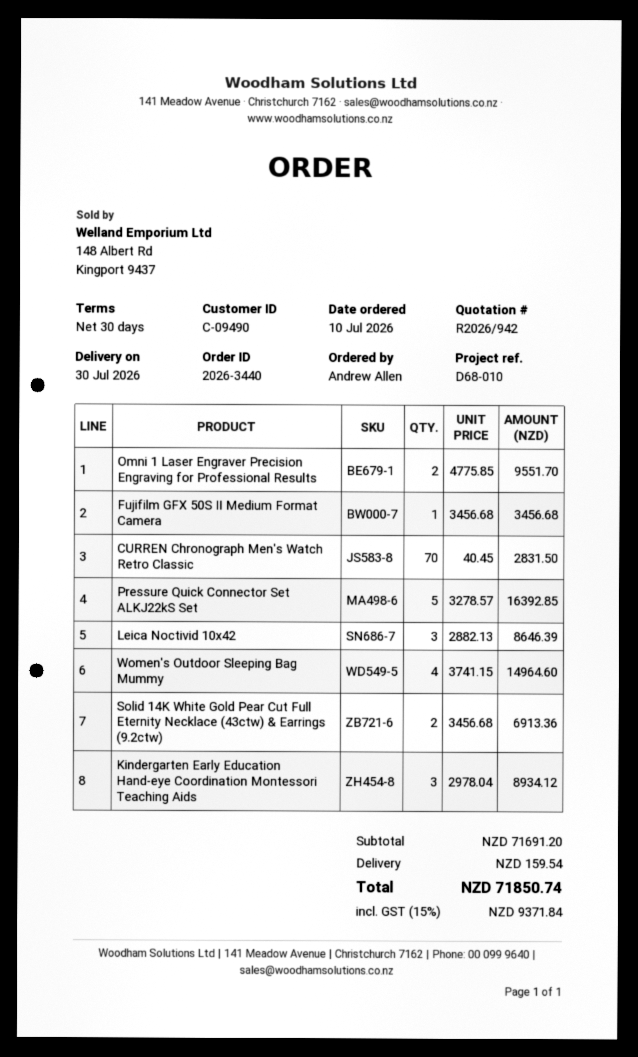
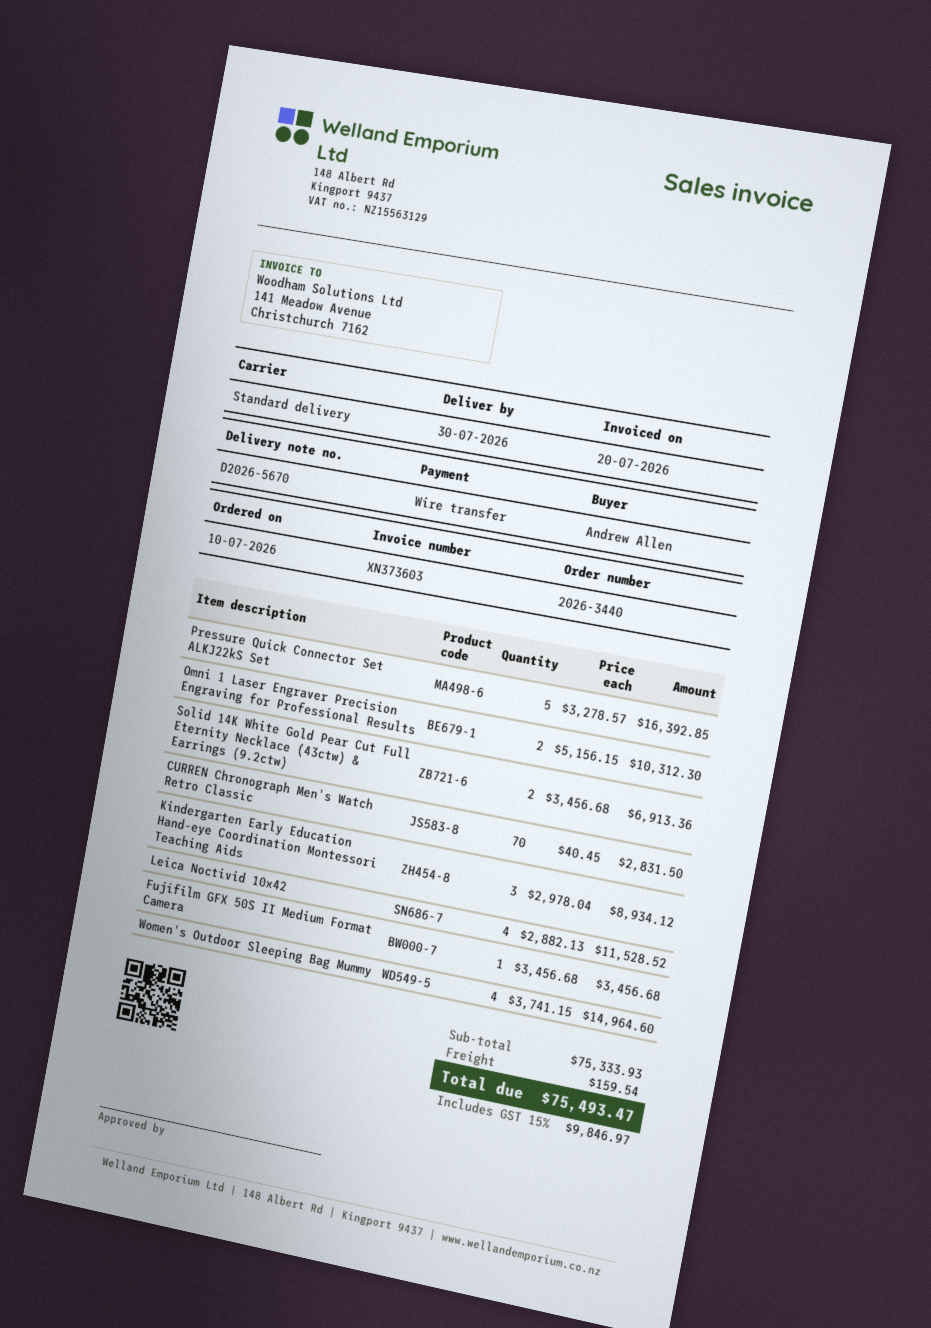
Omni 1 Laser Engraver Precision Engraving for Professional Results: 2 x 4775.85 = 9551.70 -> 2 x 5156.15 = 10312.30
Leica Noctivid 10x42: 3 x 2882.13 = 8646.39 -> 4 x 2882.13 = 11528.52
subtotal: 71691.20 -> 75333.93
tax: 15% = 9371.84 -> 15% = 9846.97
total: 71850.74 -> 75493.47

